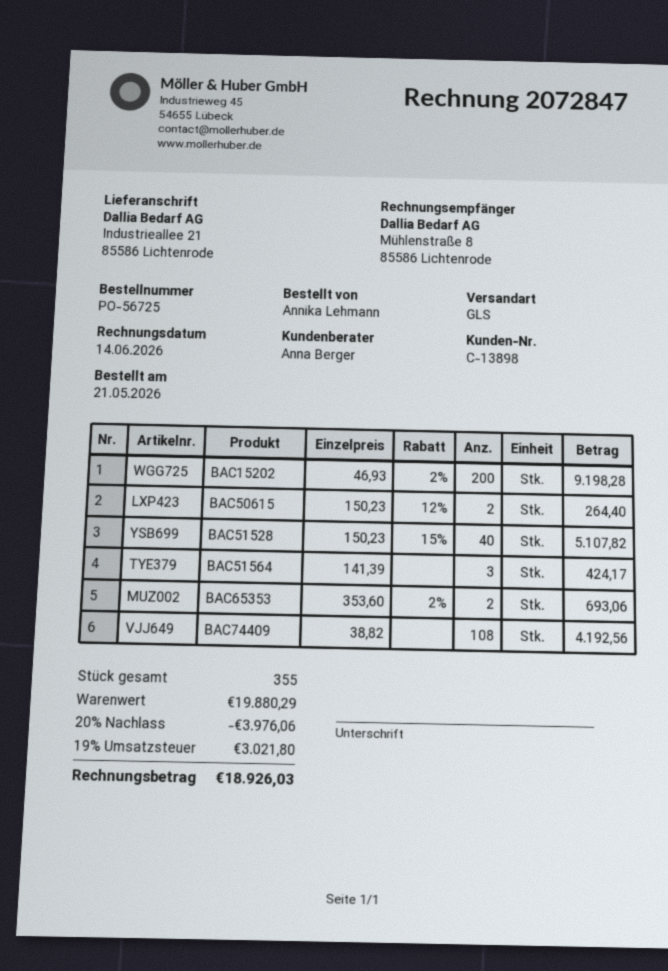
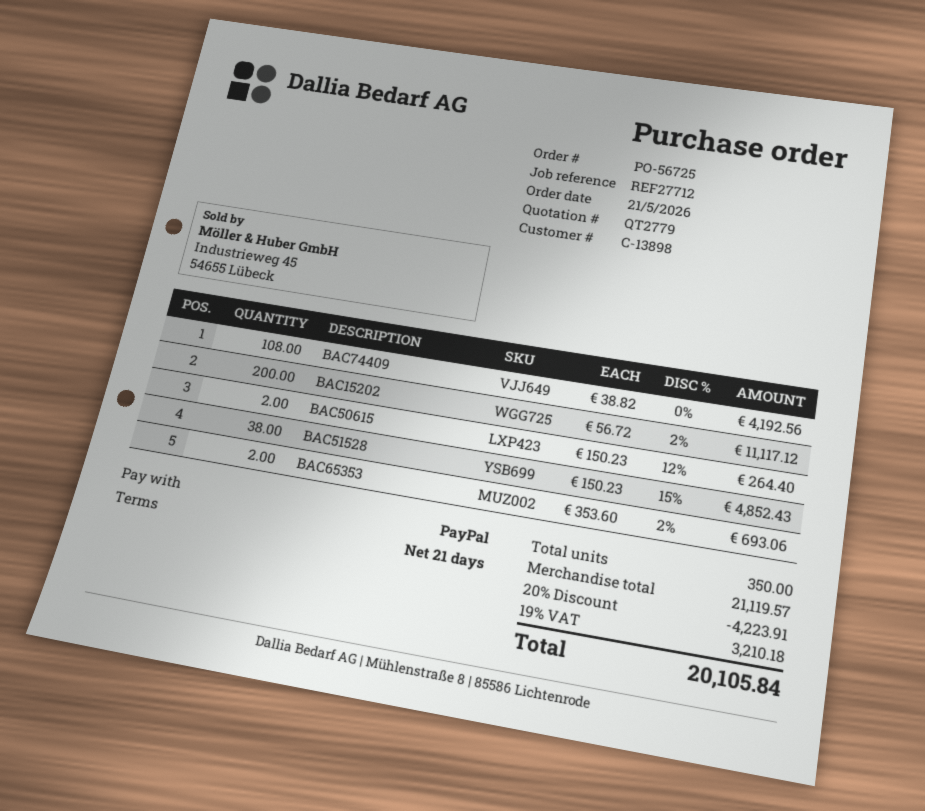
BAC15202: 200 x 46.93 - 2% = 9198.28 -> 200 x 56.72 - 2% = 11117.12
BAC51528: 40 x 150.23 - 15% = 5107.82 -> 38 x 150.23 - 15% = 4852.43
BAC51564: 3 x 141.39 = 424.17 -> none
total quantity: 355 -> 350
subtotal: 19880.29 -> 21119.57
discount: 20% = 3976.06 -> 20% = 4223.91
tax: 19% = 3021.80 -> 19% = 3210.18
total: 18926.03 -> 20105.84

